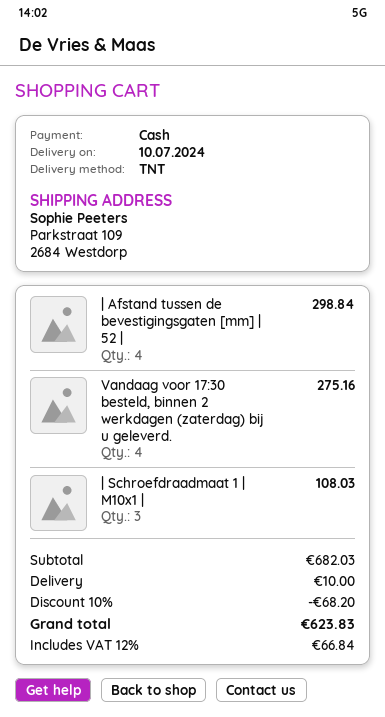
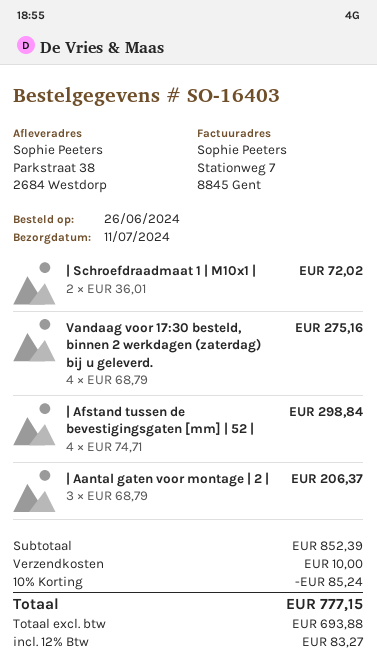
delivery date: 2024-07-10 -> 2024-07-11
ship to: Parkstraat 109, 2684 Westdorp -> Parkstraat 38, 2684 Westdorp
| Schroefdraadmaat 1 | M10x1 |: 3 for 108.03 -> 2 for 72.02
| Aantal gaten voor montage | 2 |: none -> 3 for 206.37
subtotal: 682.03 -> 852.39
discount: 10% = 68.20 -> 10% = 85.24
tax: 12% = 66.84 -> 12% = 83.27
total: 623.83 -> 777.15

